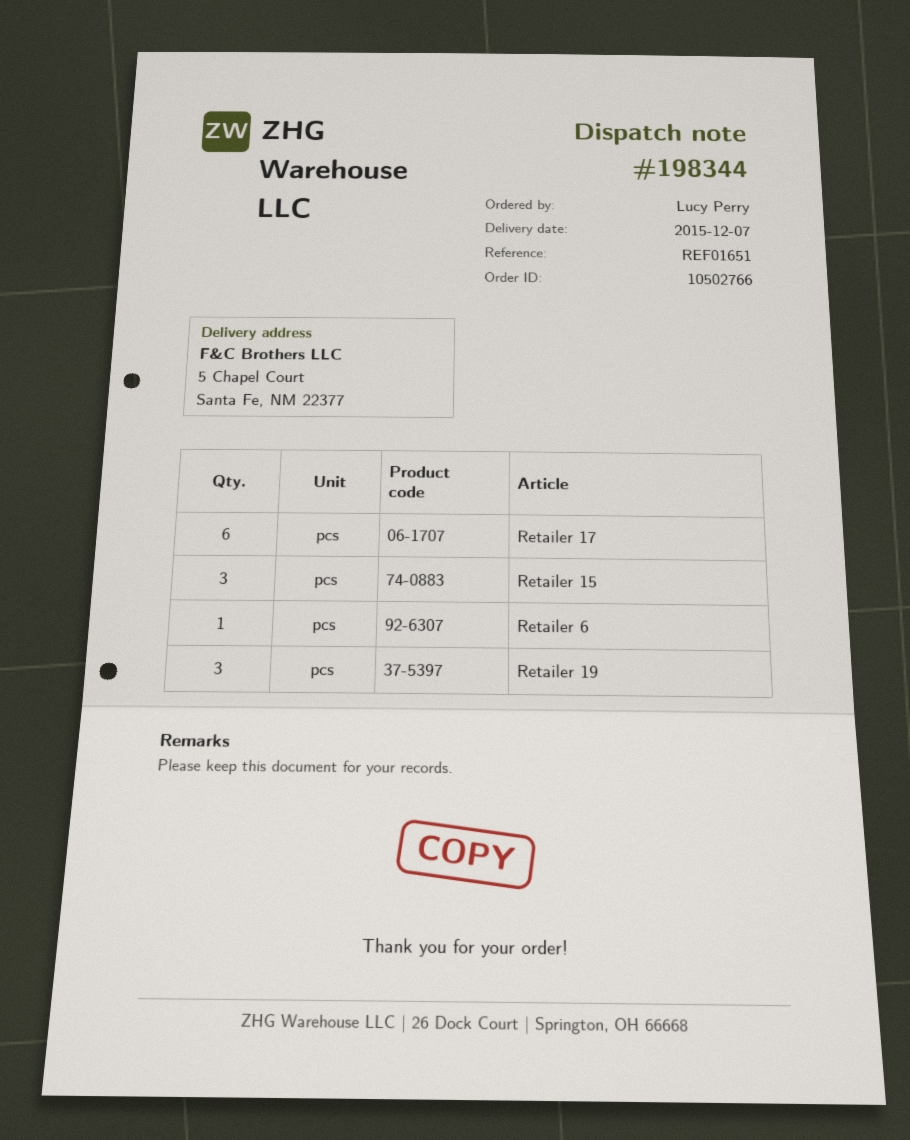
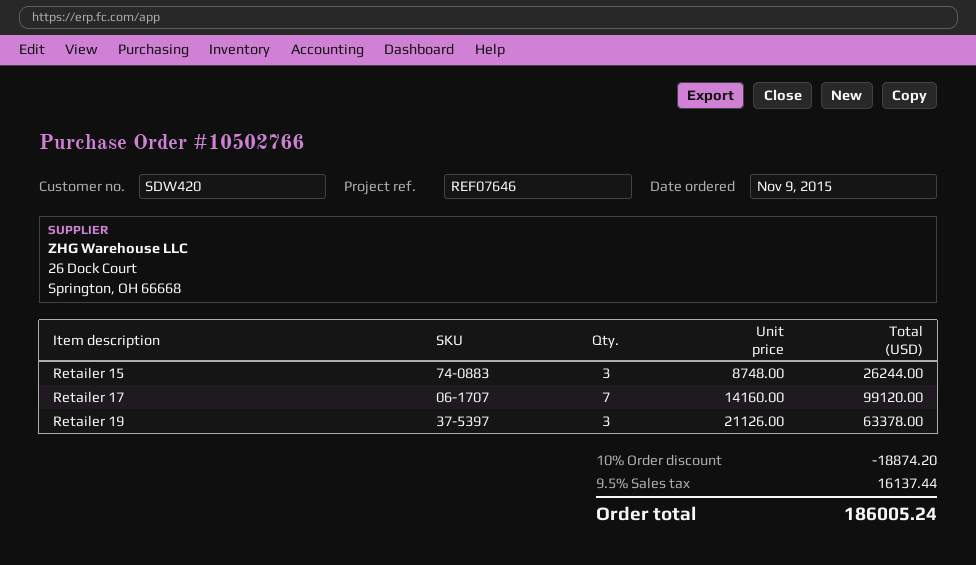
reference: REF01651 -> REF07646
Retailer 17: 6 -> 7
Retailer 6: 1 -> none

